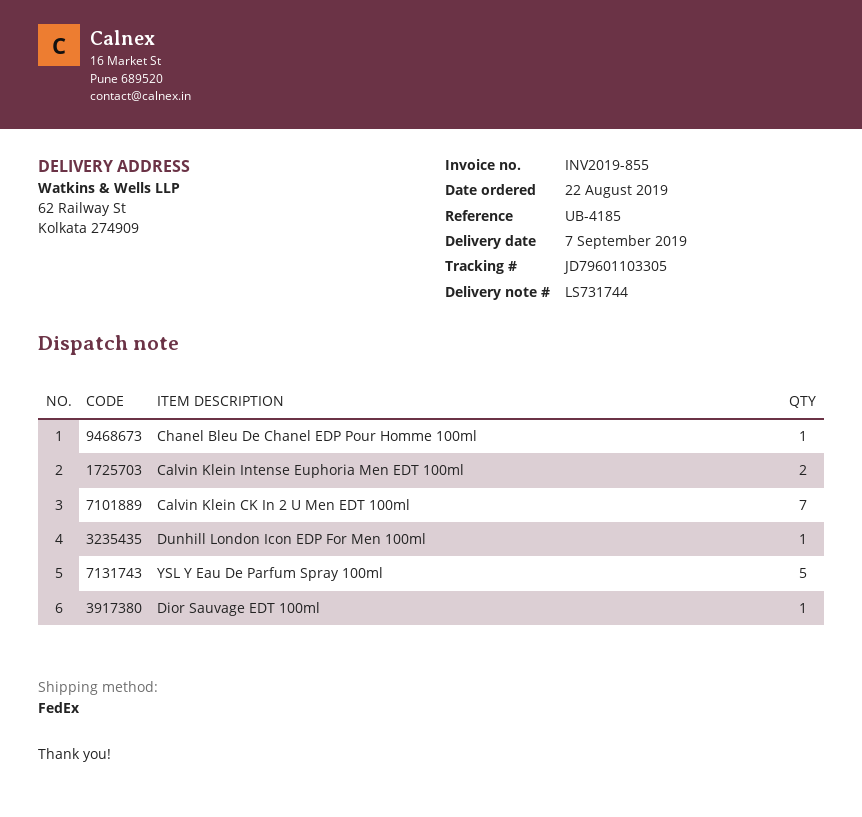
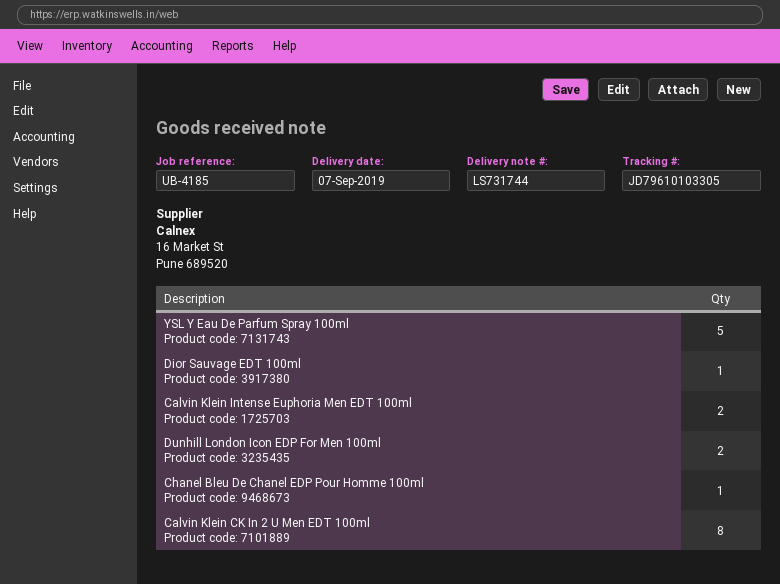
tracking number: JD79601103305 -> JD79610103305
Calvin Klein CK In 2 U Men EDT 100ml: 7 -> 8
Dunhill London Icon EDP For Men 100ml: 1 -> 2

